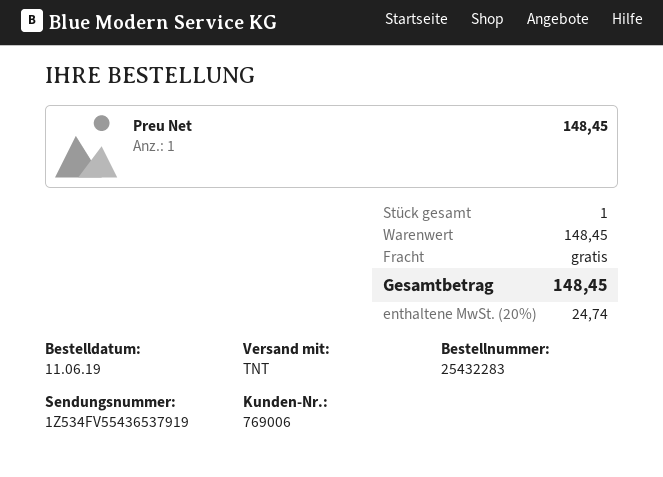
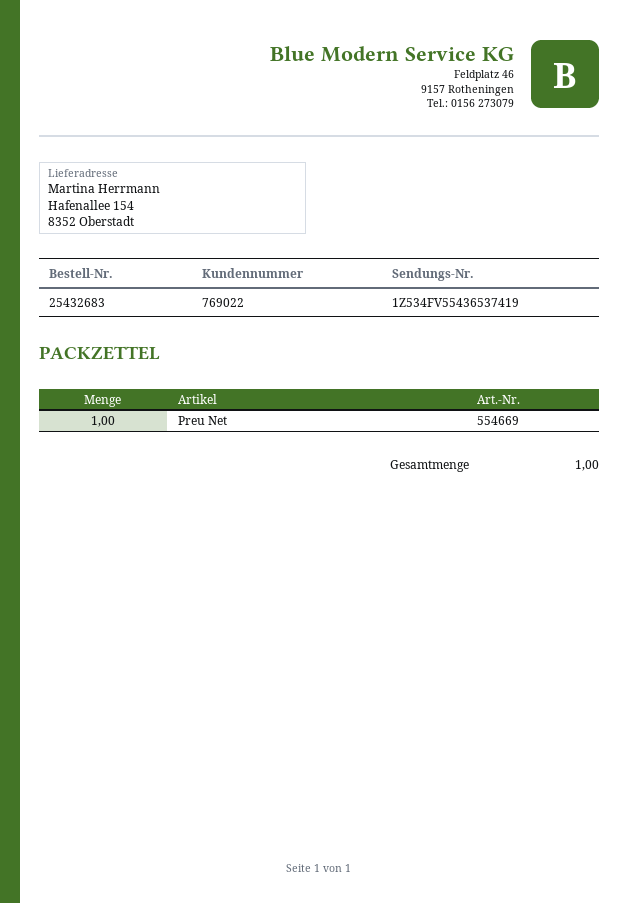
order number: 25432283 -> 25432683
customer number: 769006 -> 769022
tracking number: 1Z534FV55436537919 -> 1Z534FV55436537419

